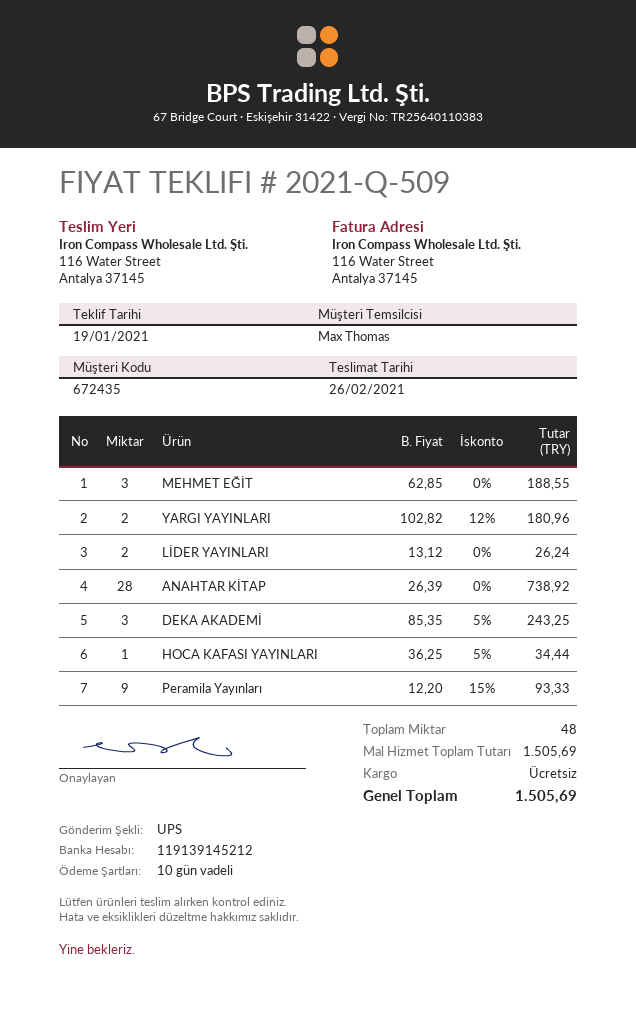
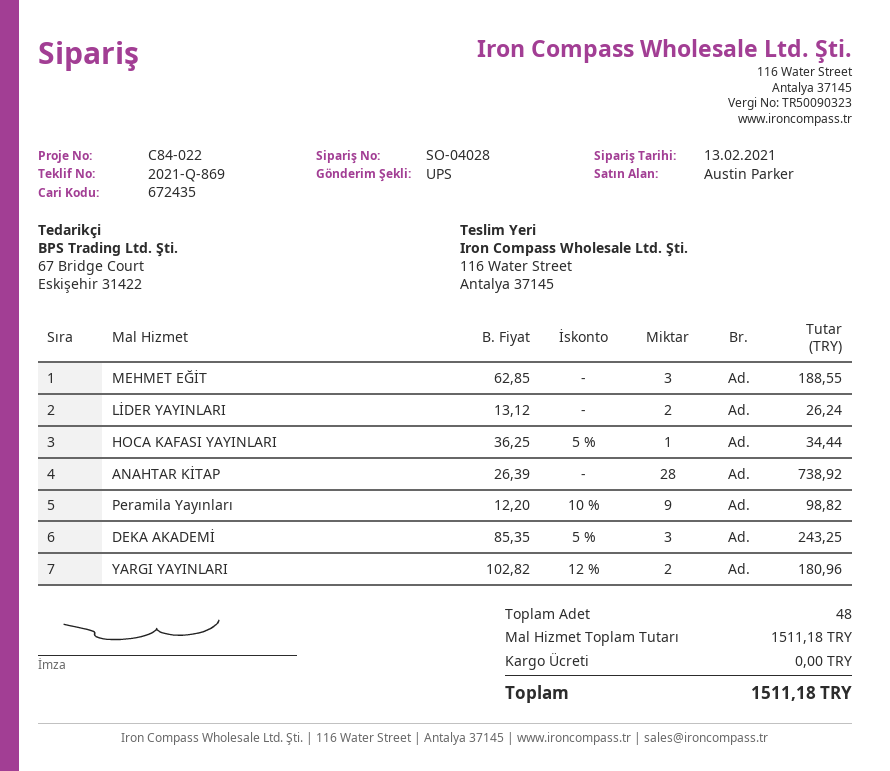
quote number: 2021-Q-509 -> 2021-Q-869
Peramila Yayınları: 9 x 12.20 - 15% = 93.33 -> 9 x 12.20 - 10% = 98.82
subtotal: 1505.69 -> 1511.18
total: 1505.69 -> 1511.18

